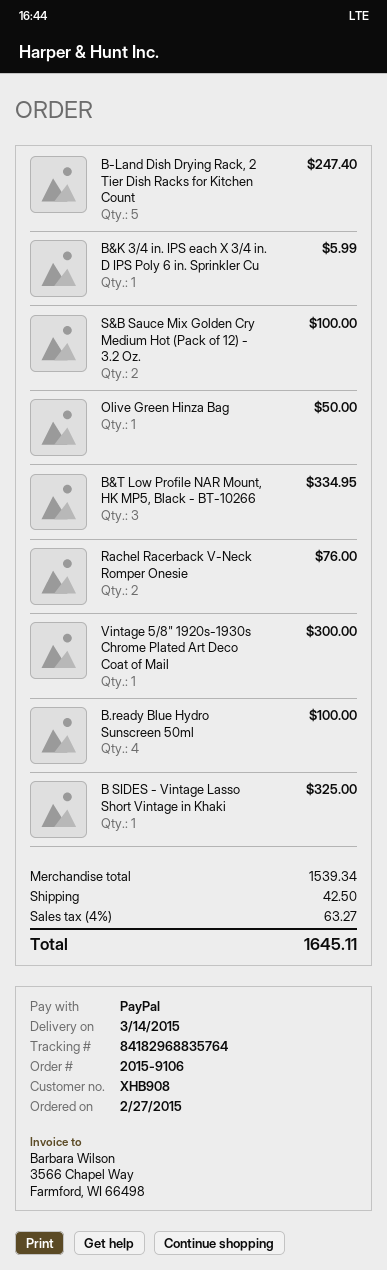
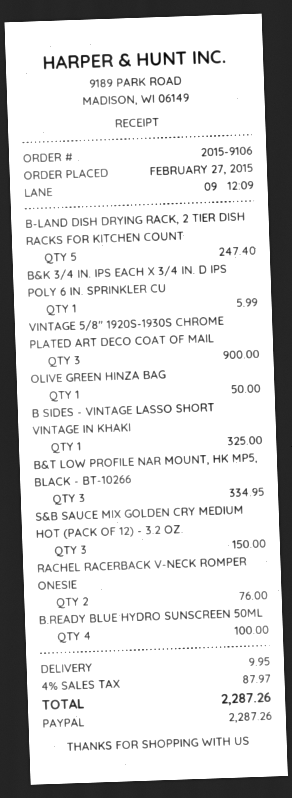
S&B Sauce Mix Golden Cry Medium Hot (Pack of 12) - 3.2 Oz.: 2 for 100.00 -> 3 for 150.00
Vintage 5/8" 1920s-1930s Chrome Plated Art Deco Coat of Mail: 1 for 300.00 -> 3 for 900.00
shipping: 42.50 -> 9.95
tax: 4% = 63.27 -> 4% = 87.97
total: 1645.11 -> 2287.26

